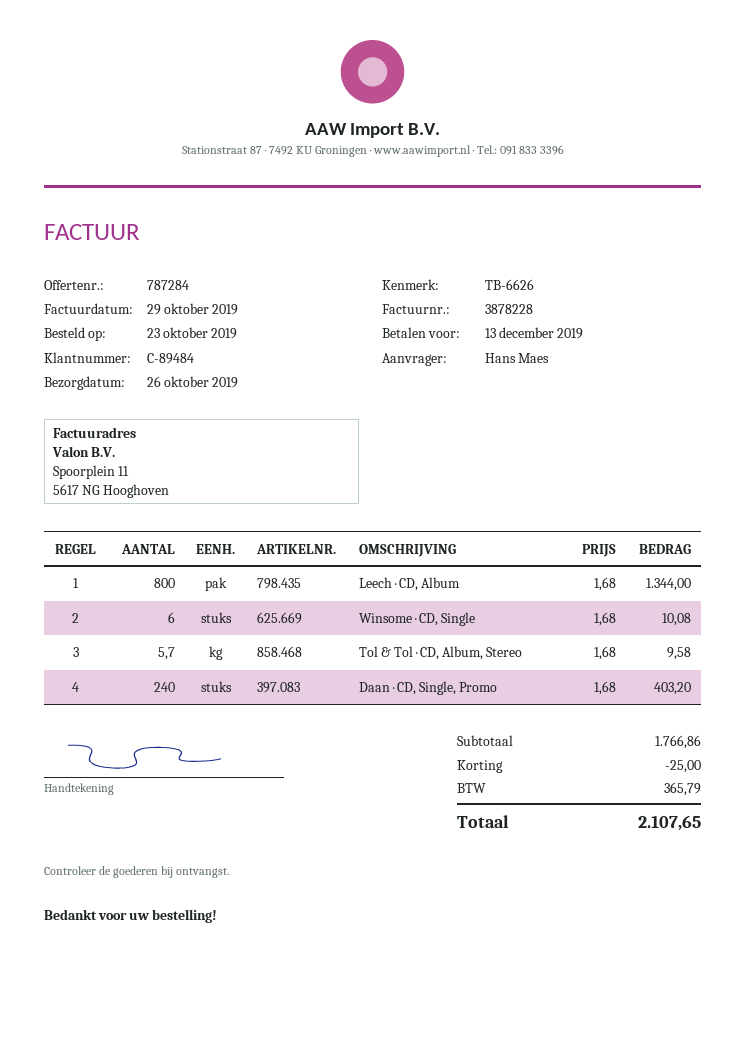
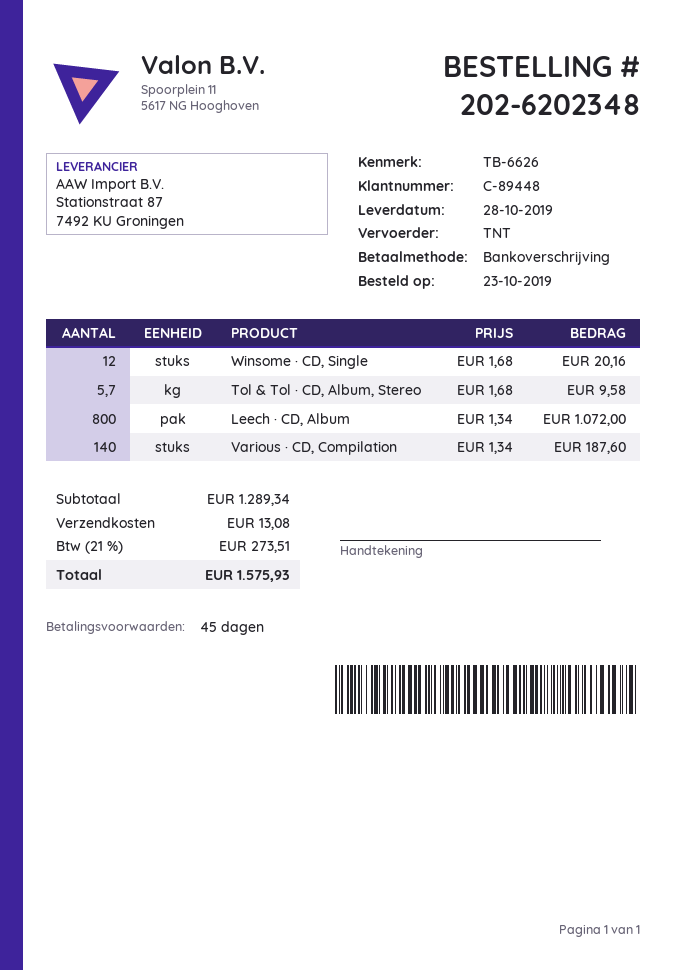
delivery date: 2019-10-26 -> 2019-10-28
customer number: C-89484 -> C-89448
Leech · CD, Album: 800 x 1.68 = 1344.00 -> 800 x 1.34 = 1072.00
Winsome · CD, Single: 6 x 1.68 = 10.08 -> 12 x 1.68 = 20.16
Daan · CD, Single, Promo: 240 x 1.68 = 403.20 -> none
Various · CD, Compilation: none -> 140 x 1.34 = 187.60
subtotal: 1766.86 -> 1289.34
discount: 25.00 -> none
shipping: none -> 13.08
tax: 365.79 -> 273.51
total: 2107.65 -> 1575.93

